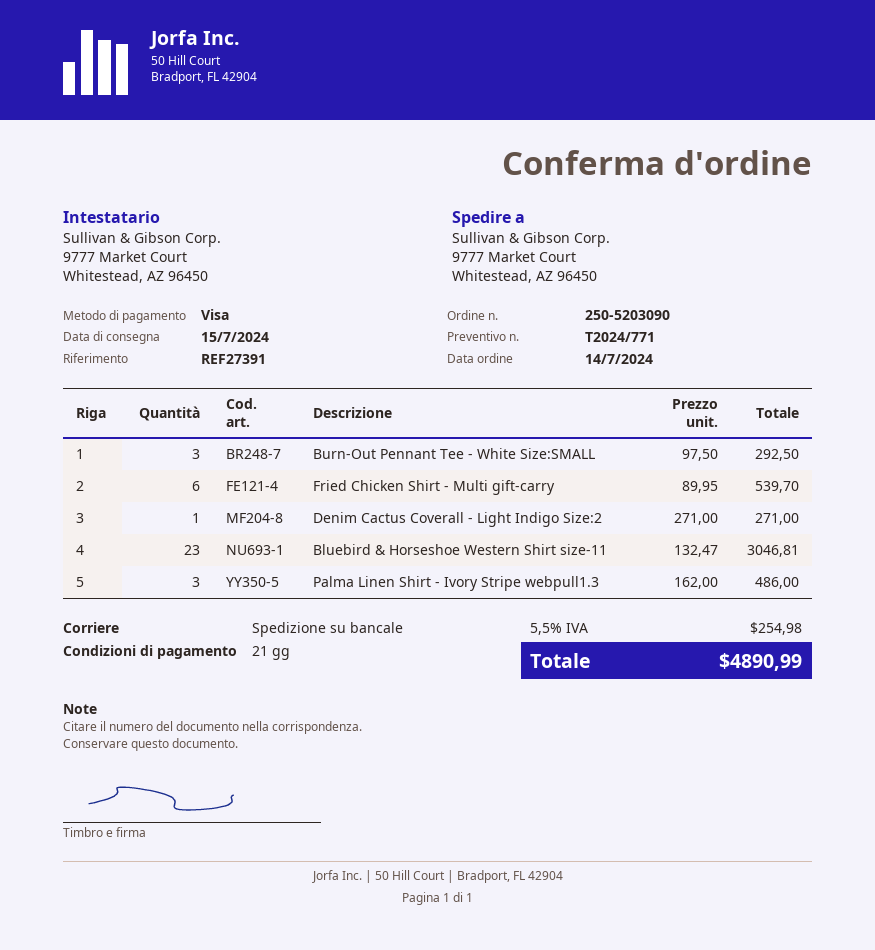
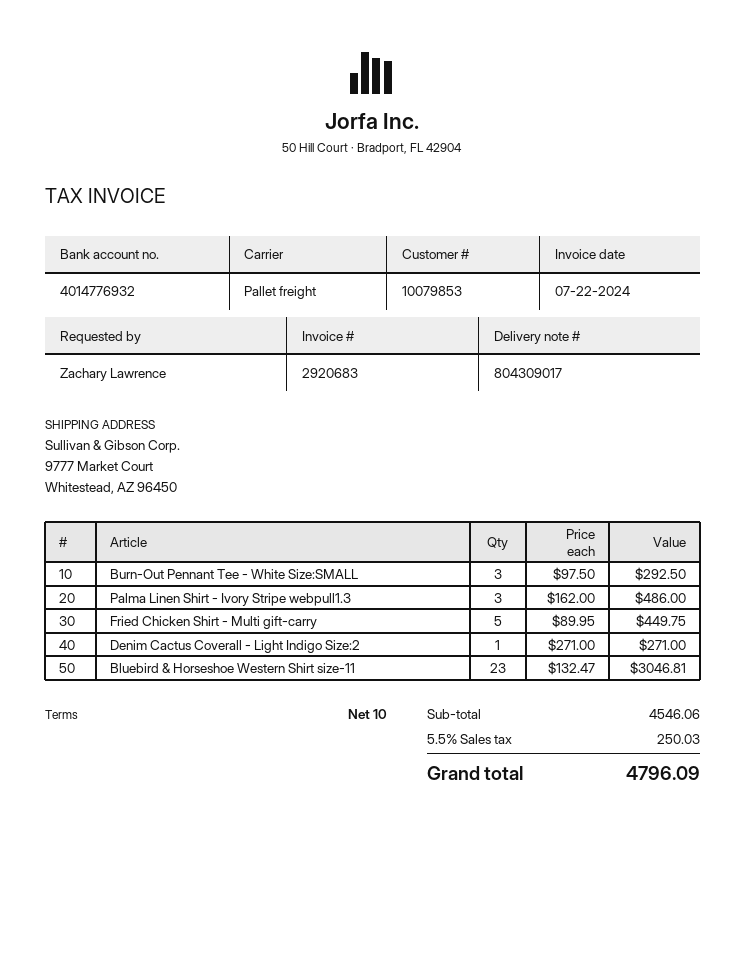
payment terms: 21 days -> 10 days
Fried Chicken Shirt - Multi gift-carry: 6 x 89.95 = 539.70 -> 5 x 89.95 = 449.75
tax: 5.5% = 254.98 -> 5.5% = 250.03
total: 4890.99 -> 4796.09

